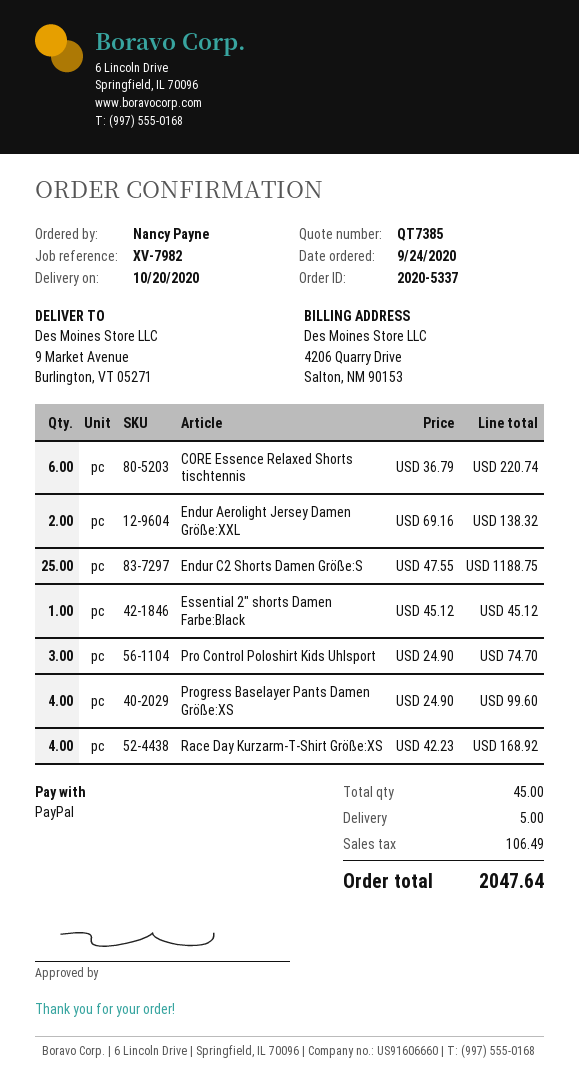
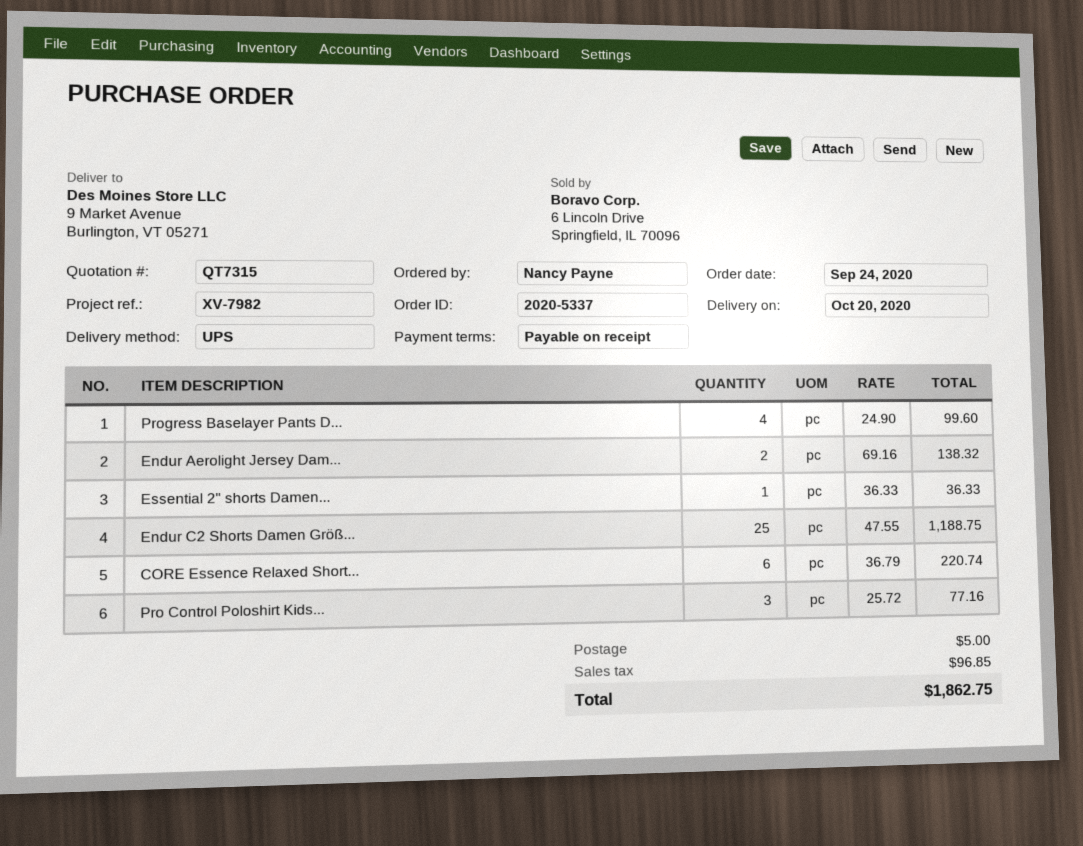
quote number: QT7385 -> QT7315
Essential 2" shorts Damen Farbe:Black: 1 x 45.12 = 45.12 -> 1 x 36.33 = 36.33
Pro Control Poloshirt Kids Uhlsport: 3 x 24.90 = 74.70 -> 3 x 25.72 = 77.16
Race Day Kurzarm-T-Shirt Größe:XS: 4 x 42.23 = 168.92 -> none
tax: 106.49 -> 96.85
total: 2047.64 -> 1862.75

